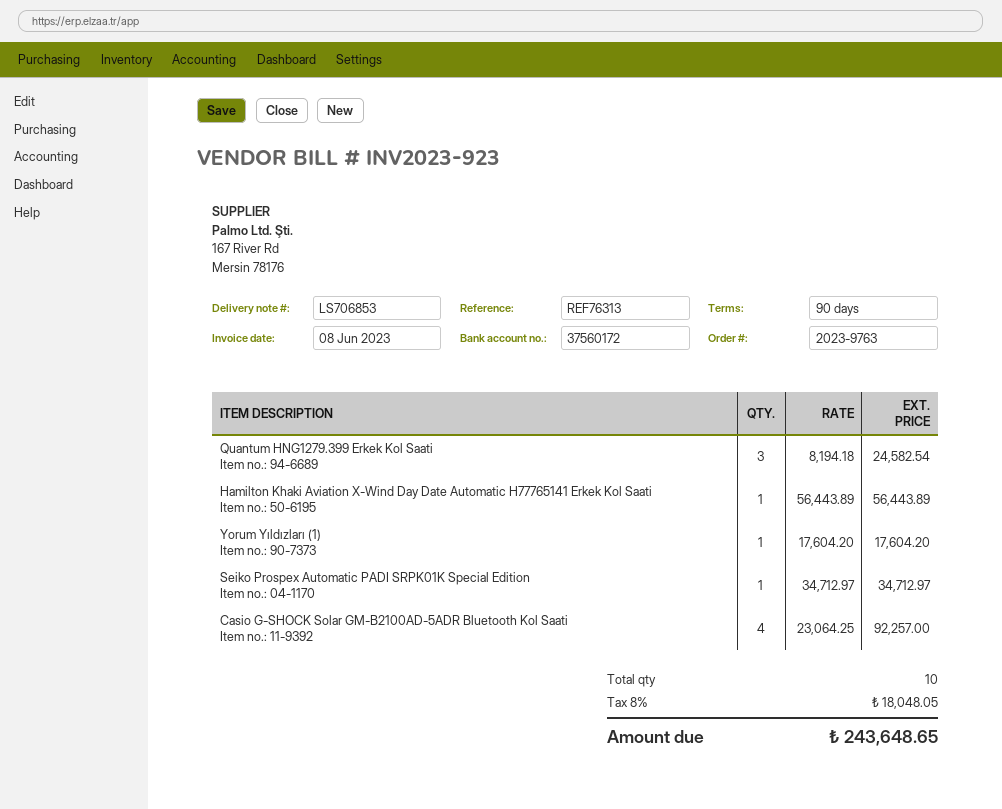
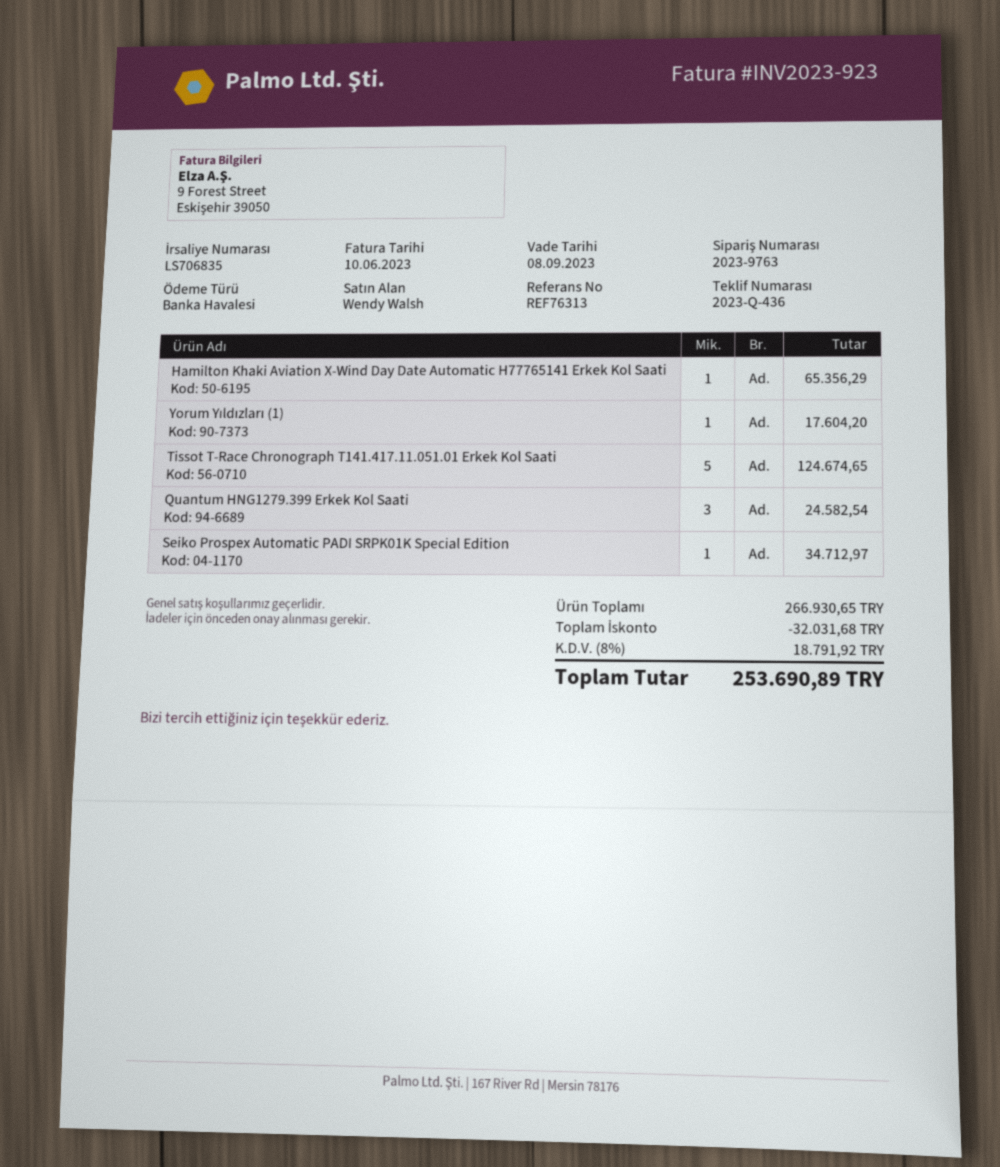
delivery note number: LS706853 -> LS706835
invoice date: 2023-06-08 -> 2023-06-10
Hamilton Khaki Aviation X-Wind Day Date Automatic H77765141 Erkek Kol Saati: 1 for 56443.89 -> 1 for 65356.29
Casio G-SHOCK Solar GM-B2100AD-5ADR Bluetooth Kol Saati: 4 for 92257.00 -> none
Tissot T-Race Chronograph T141.417.11.051.01 Erkek Kol Saati: none -> 5 for 124674.65
discount: none -> 32031.68
tax: 8% = 18048.05 -> 8% = 18791.92
total: 243648.65 -> 253690.89

